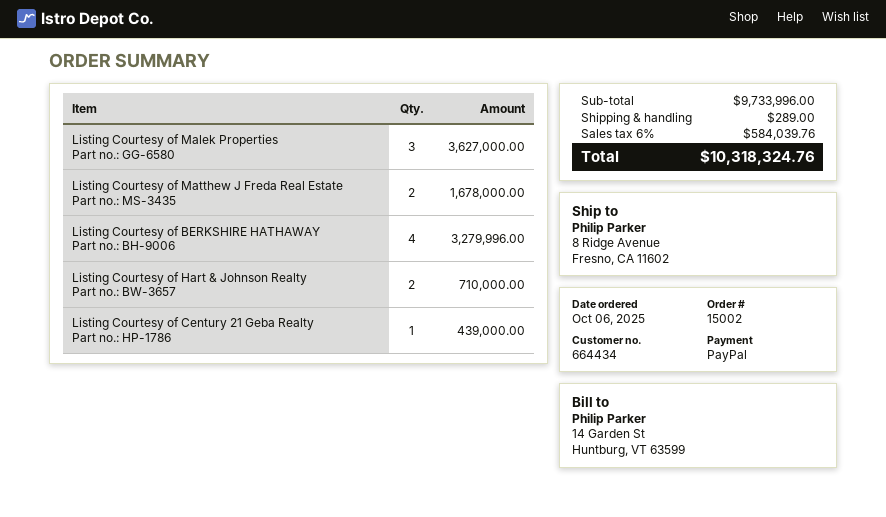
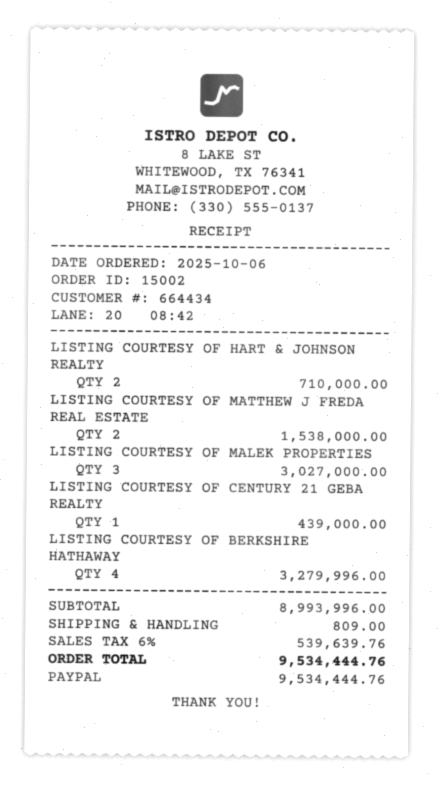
Listing Courtesy of Malek Properties: 3 for 3627000.00 -> 3 for 3027000.00
Listing Courtesy of Matthew J Freda Real Estate: 2 for 1678000.00 -> 2 for 1538000.00
subtotal: 9733996.00 -> 8993996.00
shipping: 289.00 -> 809.00
tax: 6% = 584039.76 -> 6% = 539639.76
total: 10318324.76 -> 9534444.76

